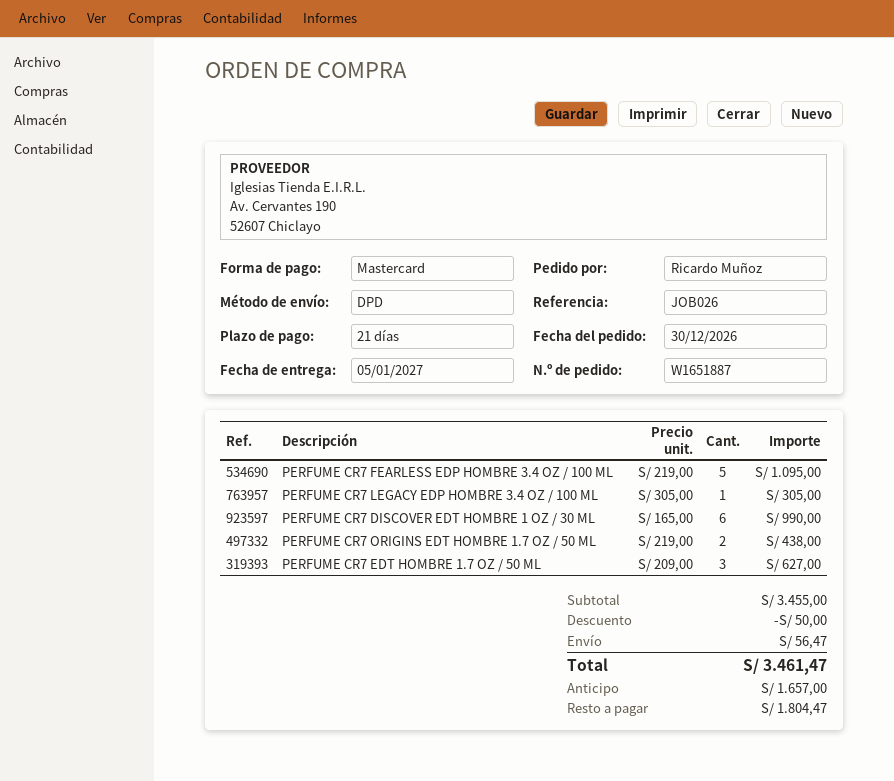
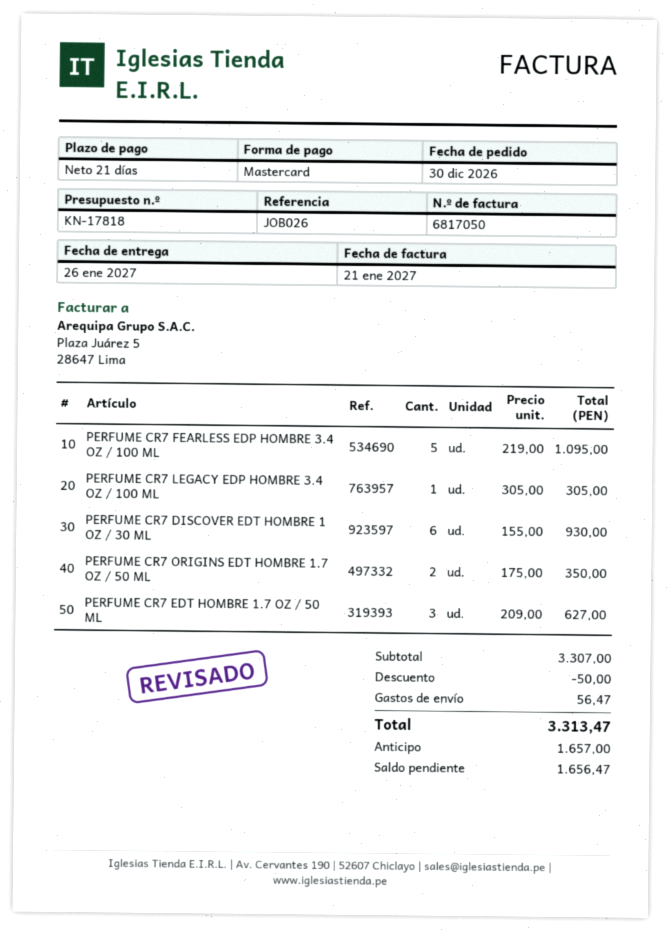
delivery date: 2027-01-05 -> 2027-01-26
PERFUME CR7 DISCOVER EDT HOMBRE 1 OZ / 30 ML: 6 x 165.00 = 990.00 -> 6 x 155.00 = 930.00
PERFUME CR7 ORIGINS EDT HOMBRE 1.7 OZ / 50 ML: 2 x 219.00 = 438.00 -> 2 x 175.00 = 350.00
subtotal: 3455.00 -> 3307.00
total: 3461.47 -> 3313.47
balance: 1804.47 -> 1656.47

